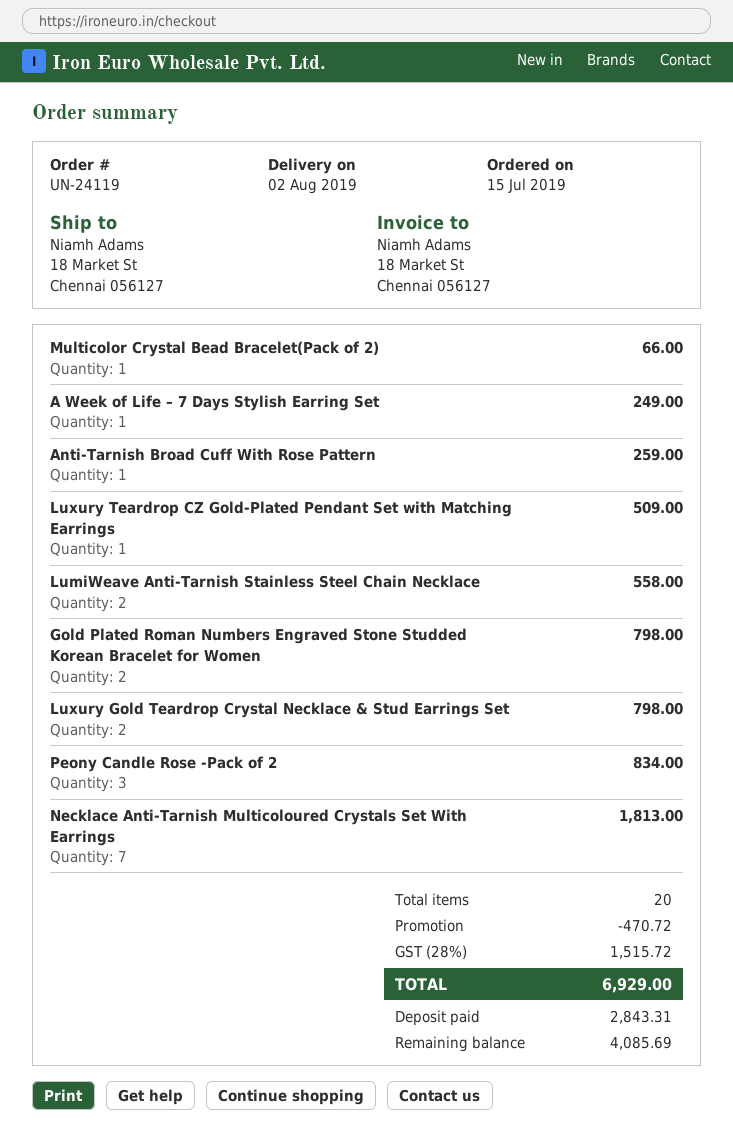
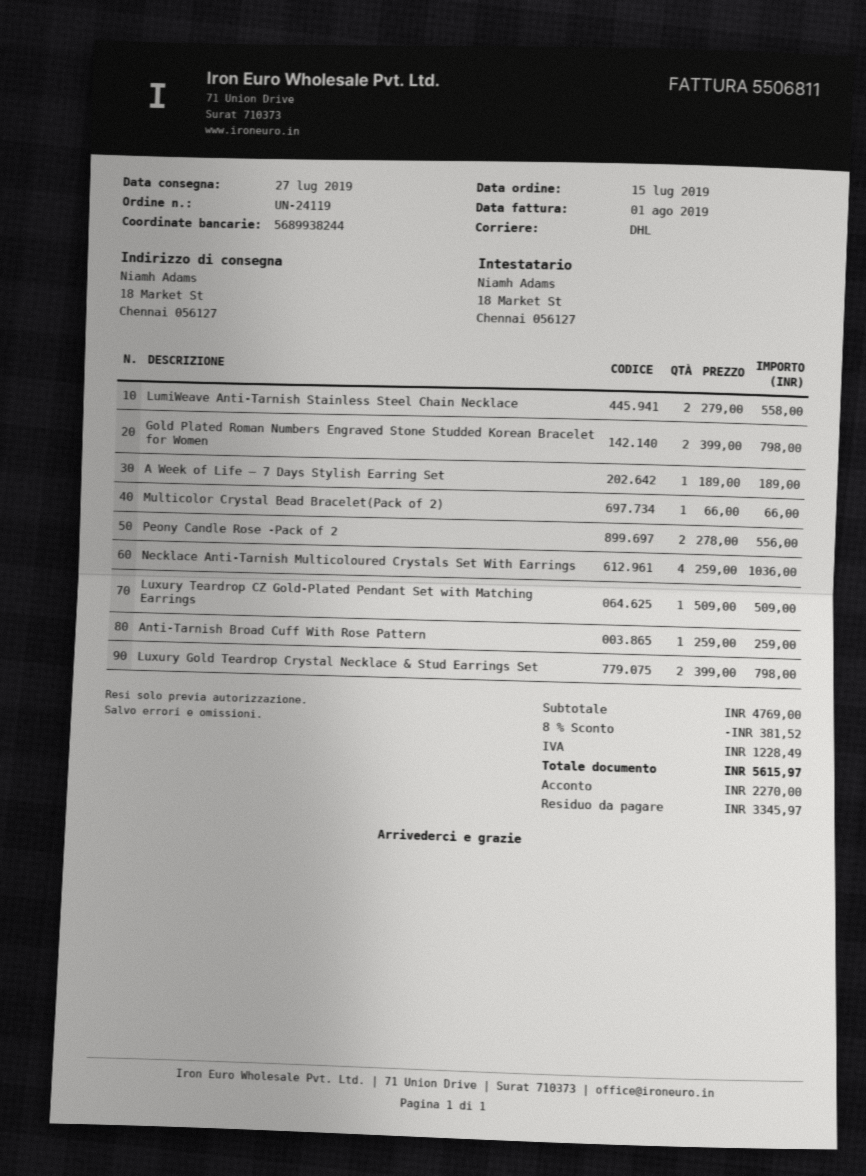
delivery date: 2019-08-02 -> 2019-07-27
A Week of Life – 7 Days Stylish Earring Set: 1 for 249.00 -> 1 for 189.00
Peony Candle Rose -Pack of 2: 3 for 834.00 -> 2 for 556.00
Necklace Anti-Tarnish Multicoloured Crystals Set With Earrings: 7 for 1813.00 -> 4 for 1036.00
discount: 470.72 -> 381.52
tax: 1515.72 -> 1228.49
total: 6929.00 -> 5615.97
deposit: 2843.31 -> 2270.00
balance: 4085.69 -> 3345.97

